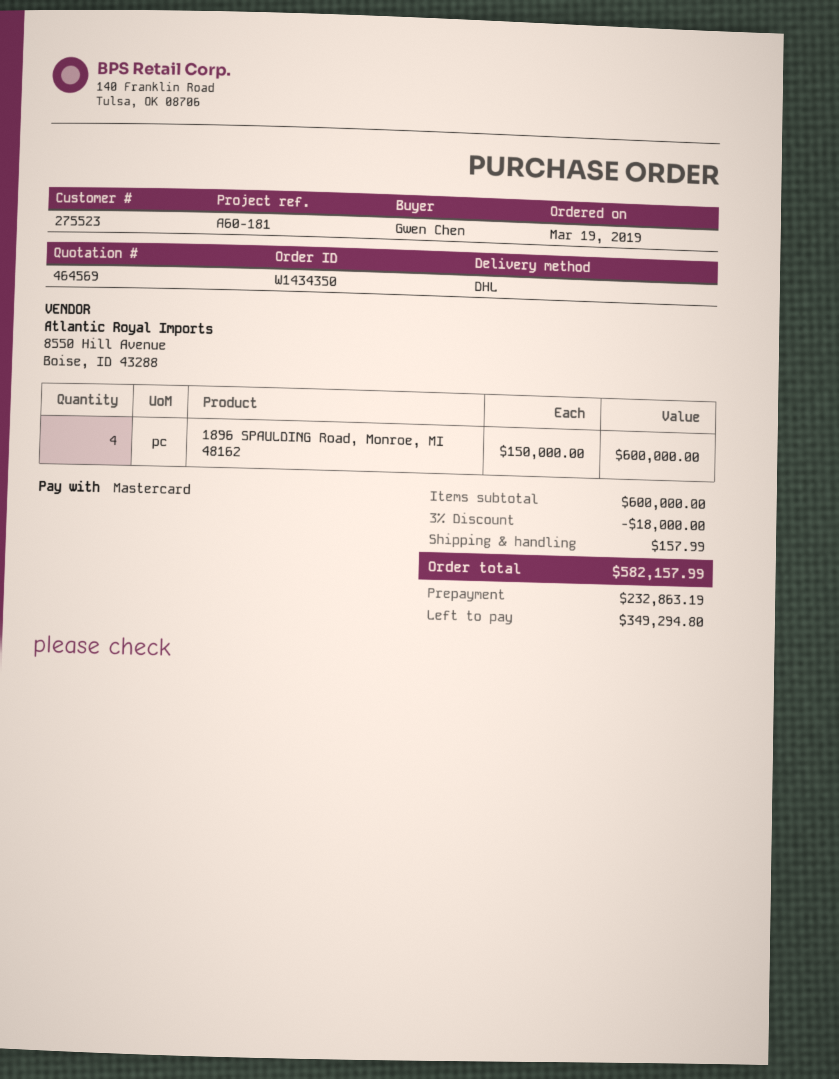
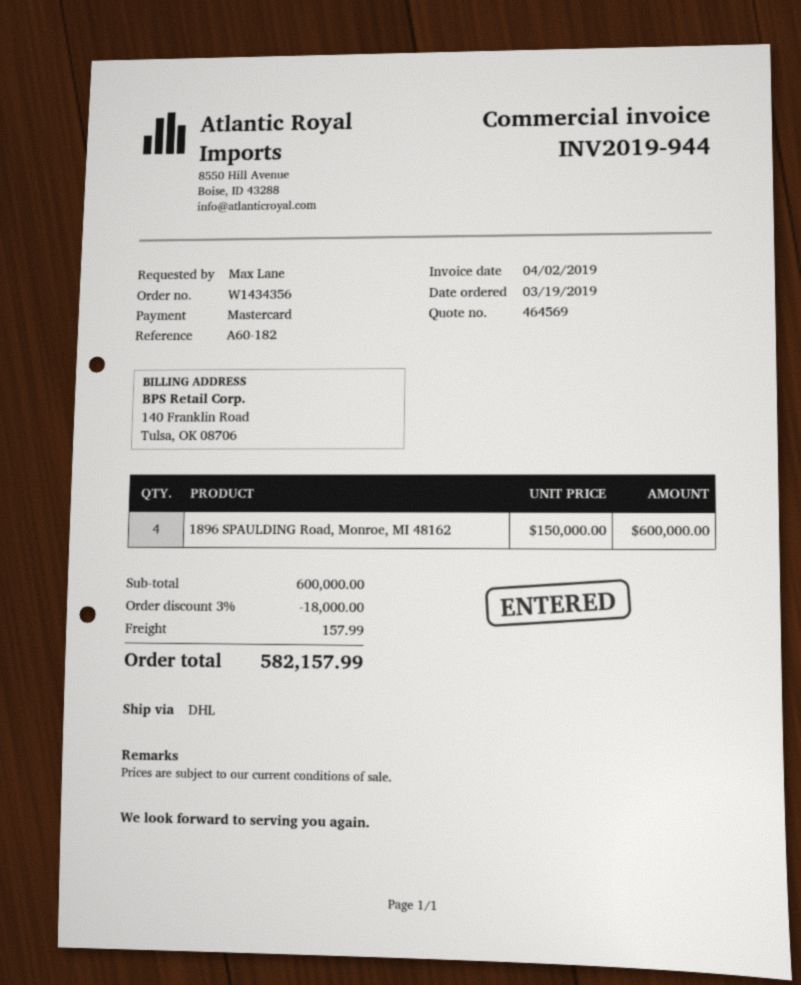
order number: W1434350 -> W1434356
reference: A60-181 -> A60-182
ordered by: Gwen Chen -> Max Lane

